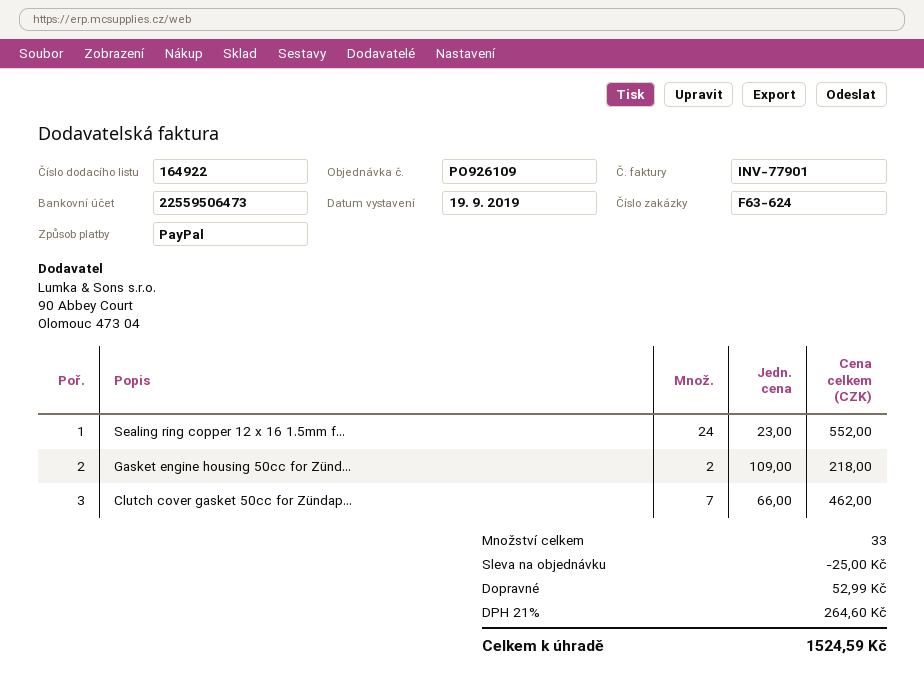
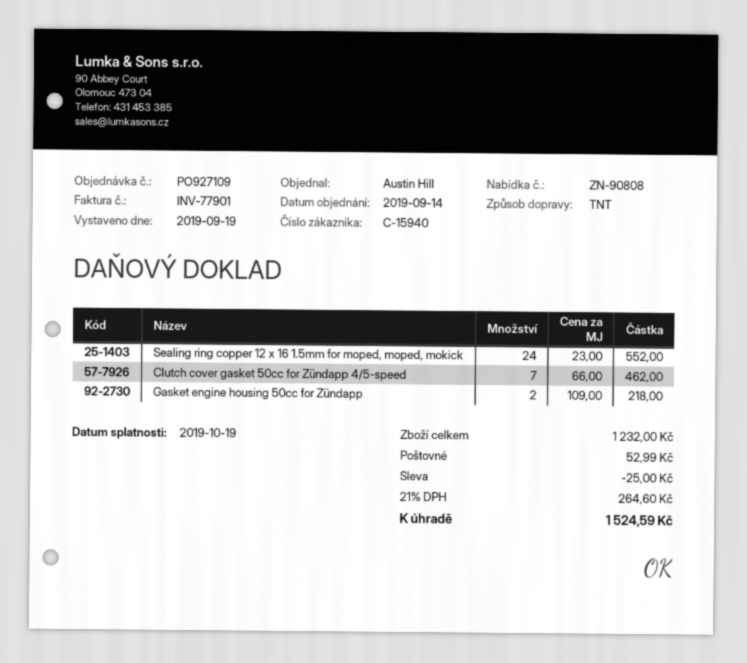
order number: PO926109 -> PO927109

